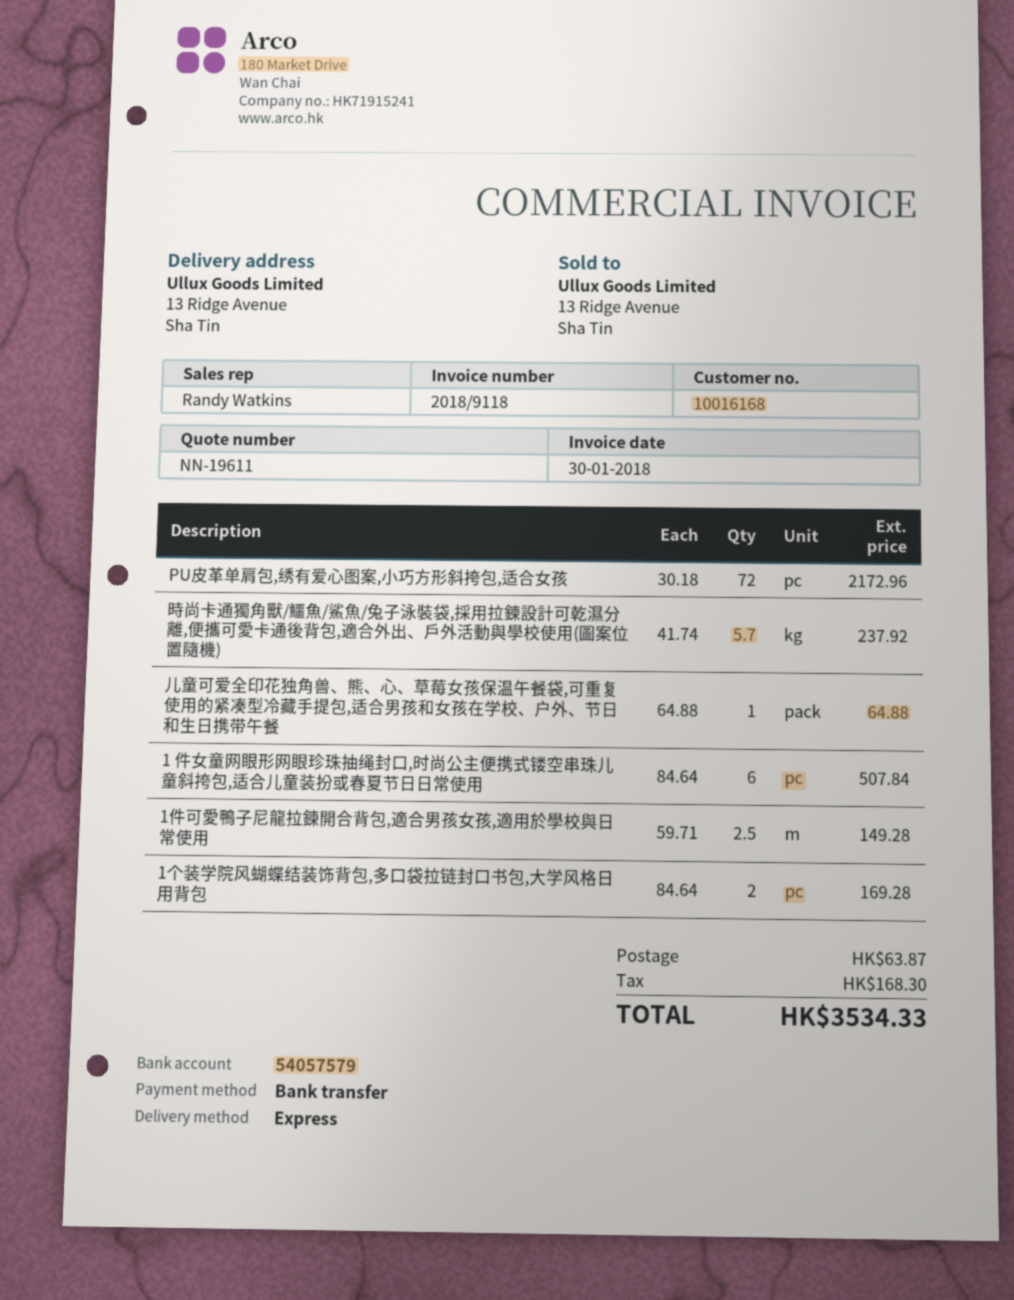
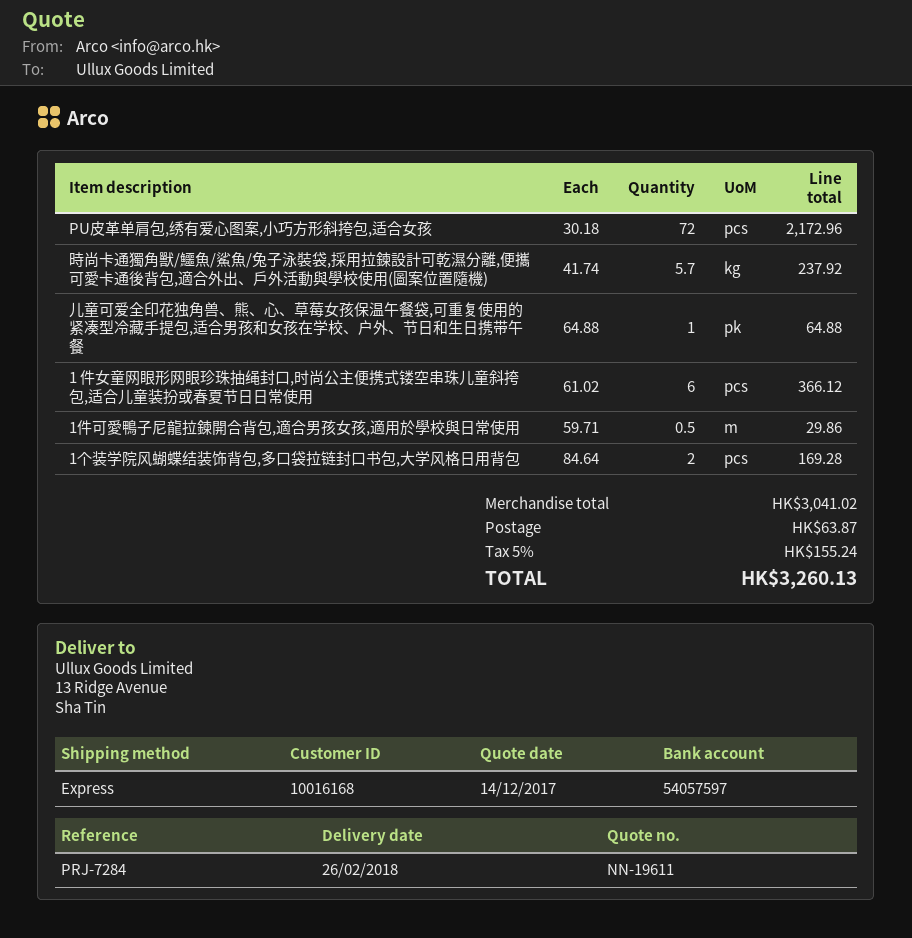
bank account: 54057579 -> 54057597
1 件女童网眼形网眼珍珠抽绳封口,时尚公主便携式镂空串珠儿童斜挎包,适合儿童装扮或春夏节日日常使用: 6 x 84.64 = 507.84 -> 6 x 61.02 = 366.12
1件可愛鴨子尼龍拉鍊開合背包,適合男孩女孩,適用於學校與日常使用: 2.5 x 59.71 = 149.28 -> 0.5 x 59.71 = 29.86
tax: 168.30 -> 155.24
total: 3534.33 -> 3260.13

